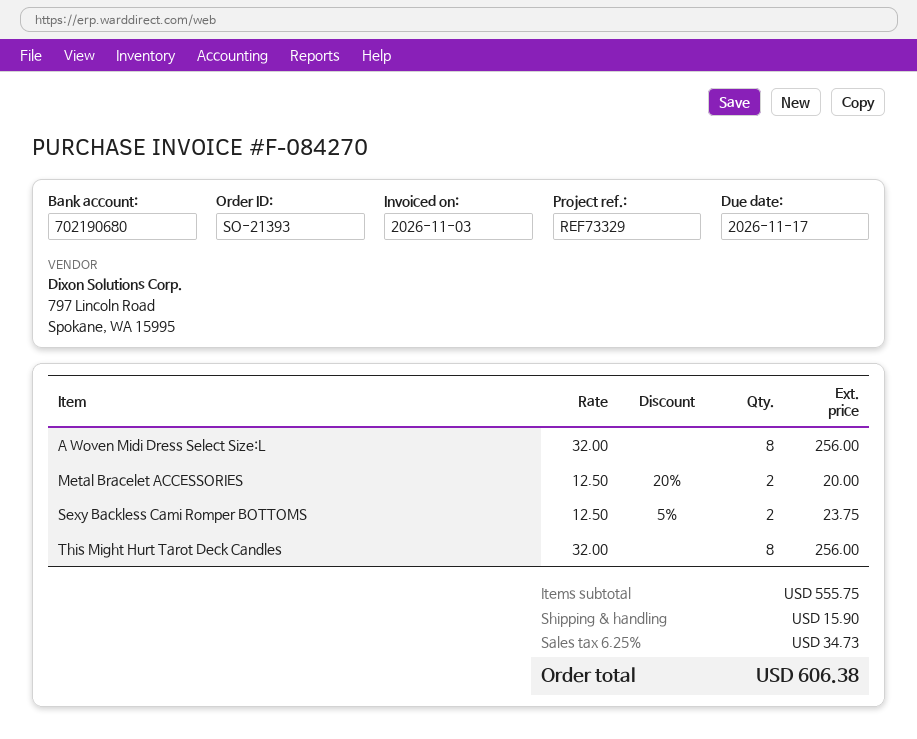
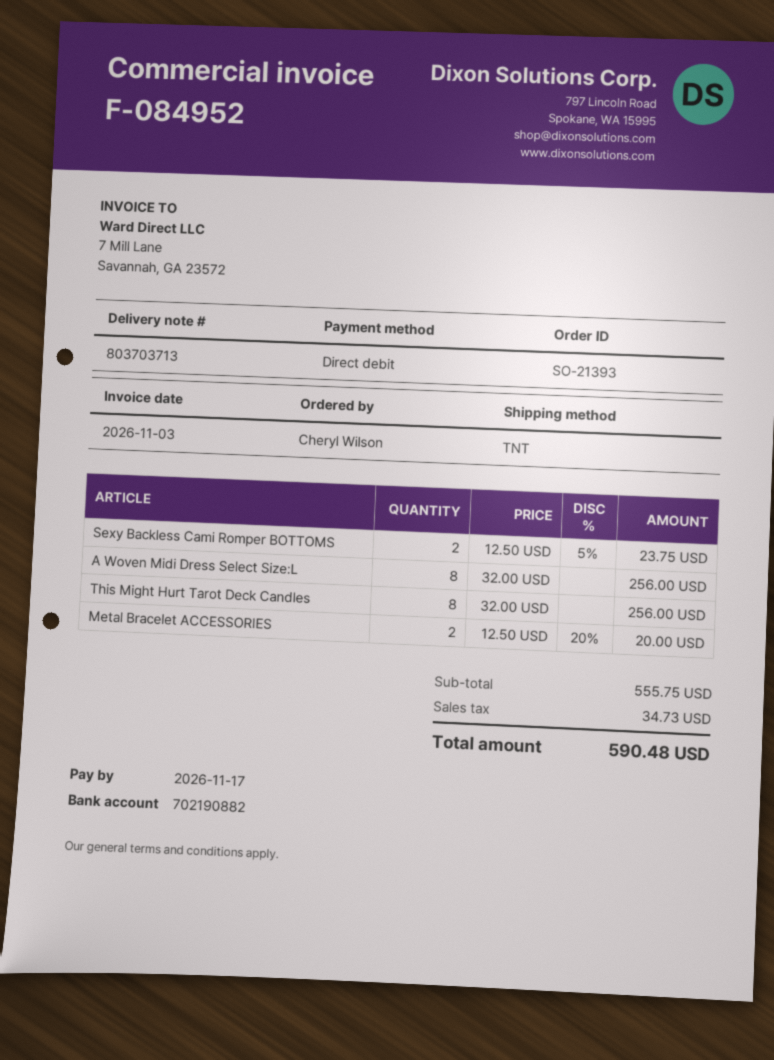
invoice number: F-084270 -> F-084952
bank account: 702190680 -> 702190882
shipping: 15.90 -> none
total: 606.38 -> 590.48

